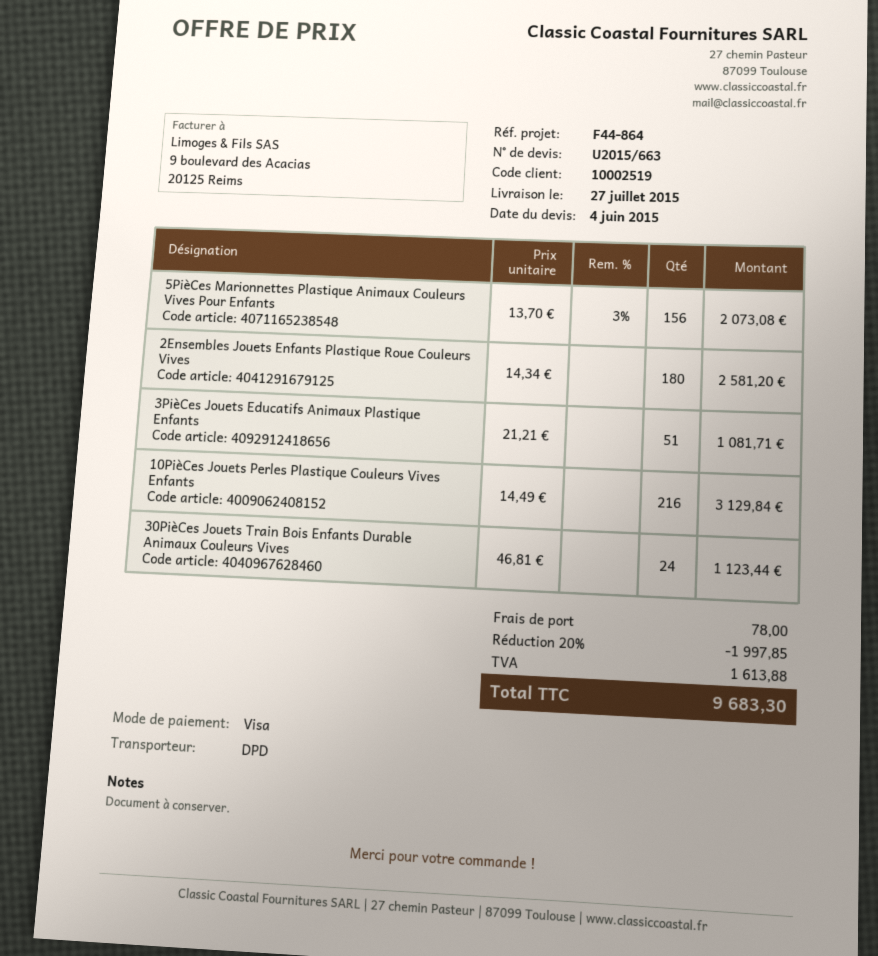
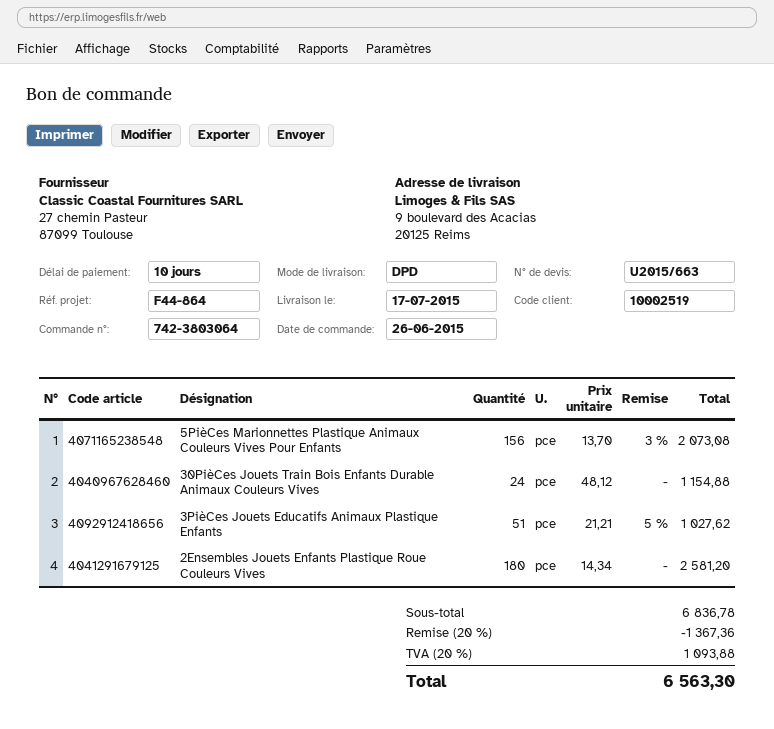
delivery date: 2015-07-27 -> 2015-07-17
3PièCes Jouets Educatifs Animaux Plastique Enfants: 51 x 21.21 = 1081.71 -> 51 x 21.21 - 5% = 1027.62
10PièCes Jouets Perles Plastique Couleurs Vives Enfants: 216 x 14.49 = 3129.84 -> none
30PièCes Jouets Train Bois Enfants Durable Animaux Couleurs Vives: 24 x 46.81 = 1123.44 -> 24 x 48.12 = 1154.88
discount: 20% = 1997.85 -> 20% = 1367.36
shipping: 78.00 -> none
tax: 1613.88 -> 1093.88
total: 9683.30 -> 6563.30

